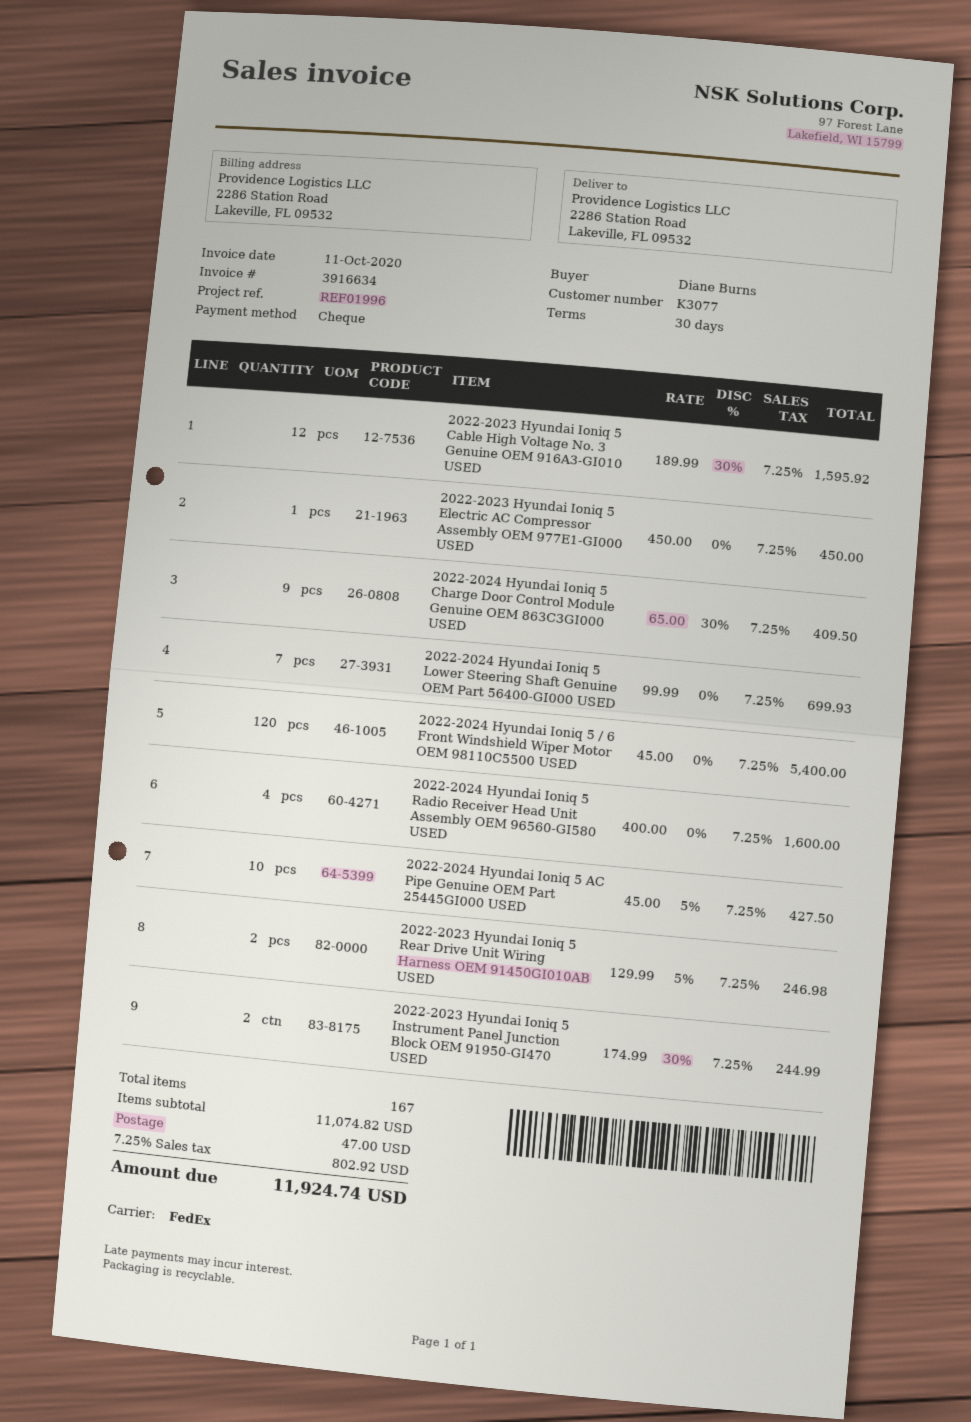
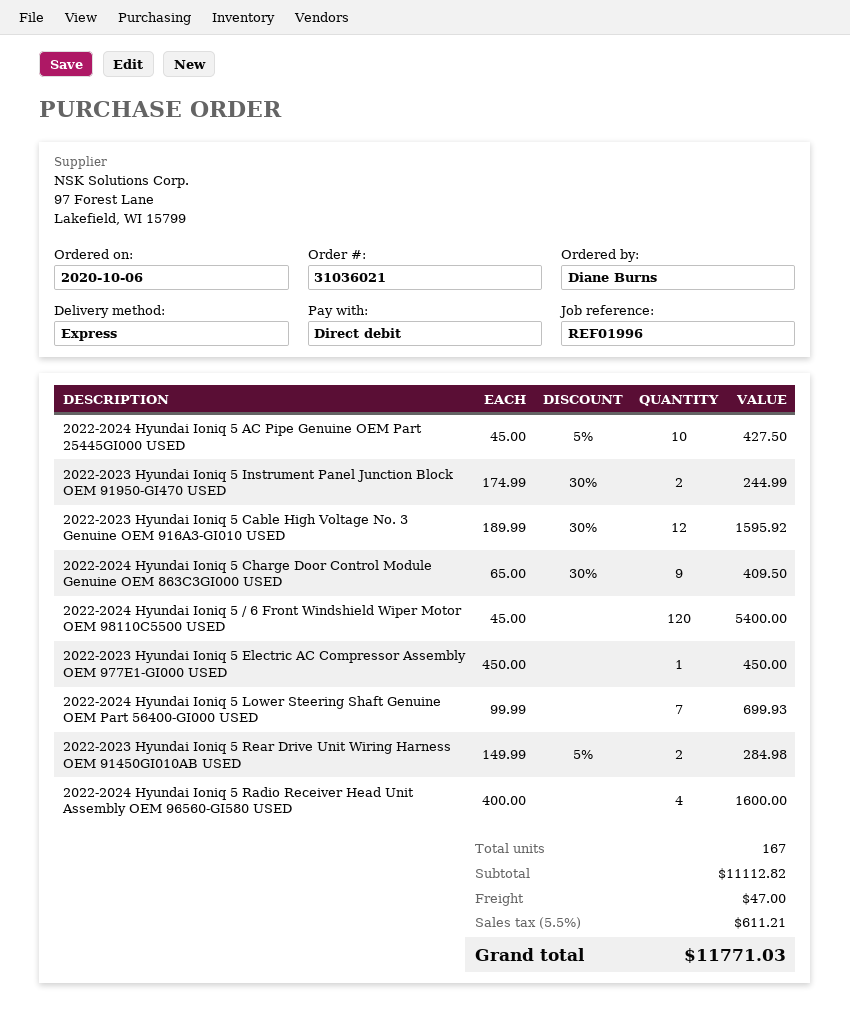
payment method: cheque -> direct debit
shipping method: FedEx -> express
2022-2023 Hyundai Ioniq 5 Rear Drive Unit Wiring Harness OEM 91450GI010AB USED: 2 x 129.99 - 5% = 246.98 -> 2 x 149.99 - 5% = 284.98
subtotal: 11074.82 -> 11112.82
tax: 7.25% = 802.92 -> 5.5% = 611.21
total: 11924.74 -> 11771.03

